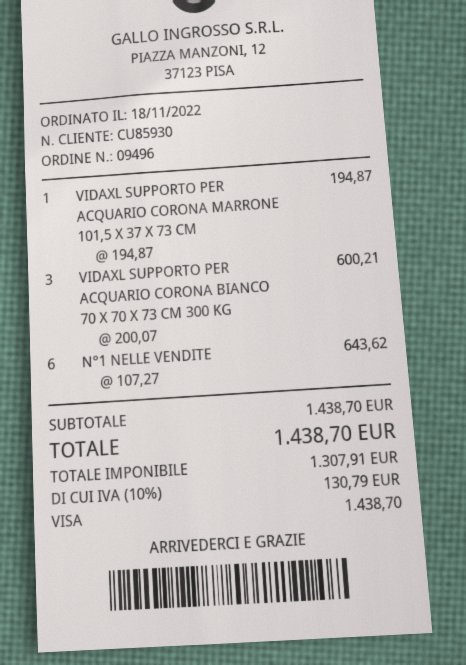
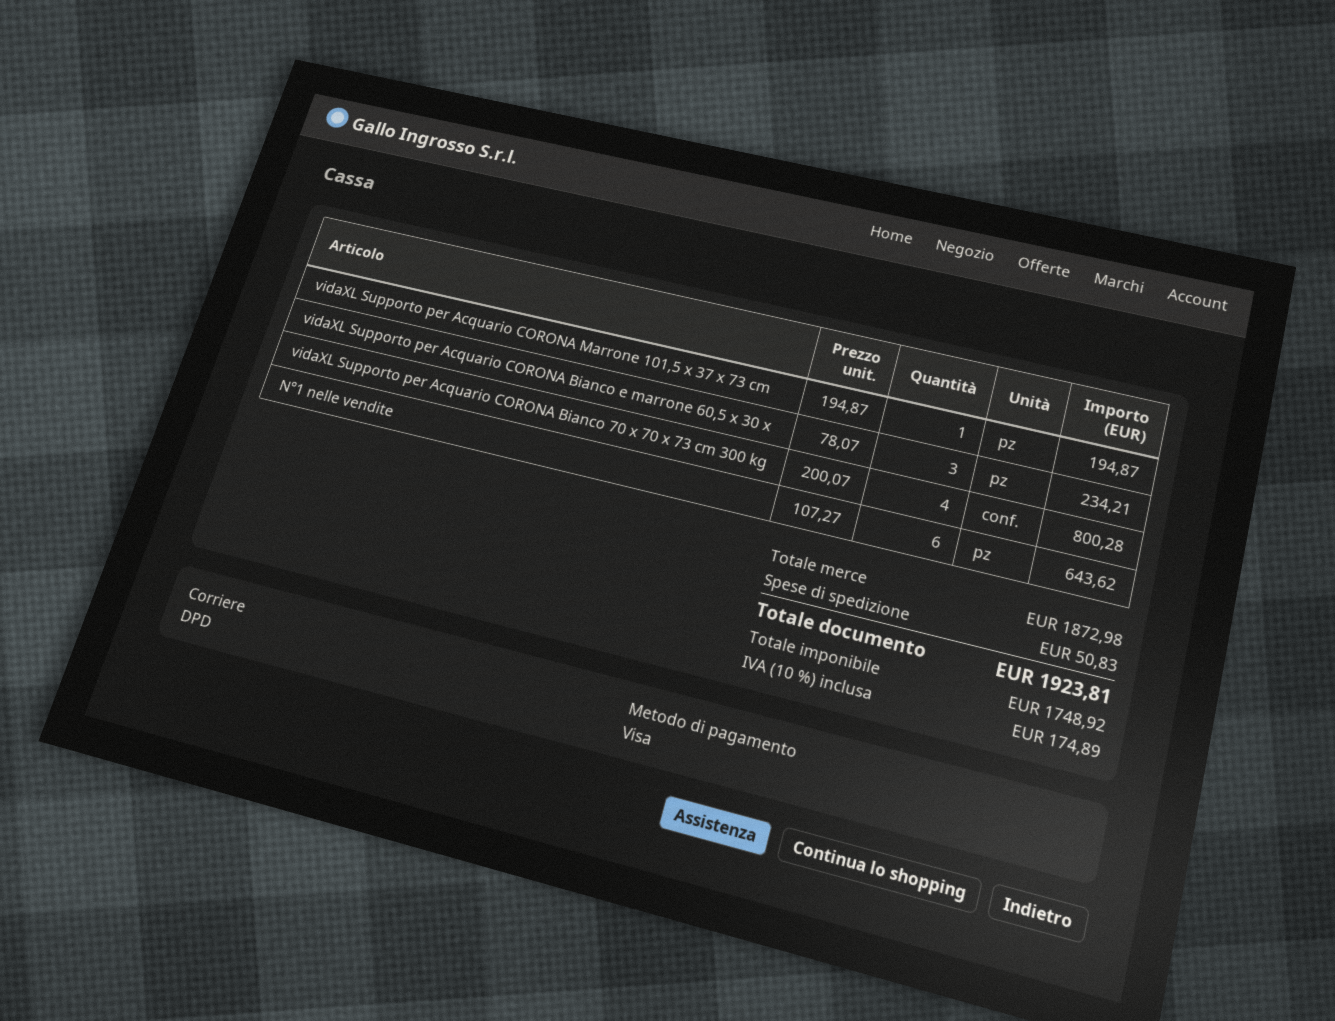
VIDAXL SUPPORTO PER ACQUARIO CORONA BIANCO 70 X 70 X 73 CM 300 KG: 3 x 200.07 = 600.21 -> 4 x 200.07 = 800.28
vidaXL Supporto per Acquario CORONA Bianco e marrone 60,5 x 30 x: none -> 3 x 78.07 = 234.21
subtotal: 1438.70 -> 1872.98
shipping: none -> 50.83
net: 1307.91 -> 1748.92
tax: 10% = 130.79 -> 10% = 174.89
total: 1438.70 -> 1923.81

